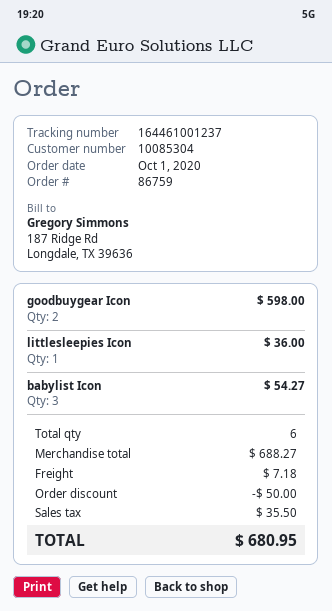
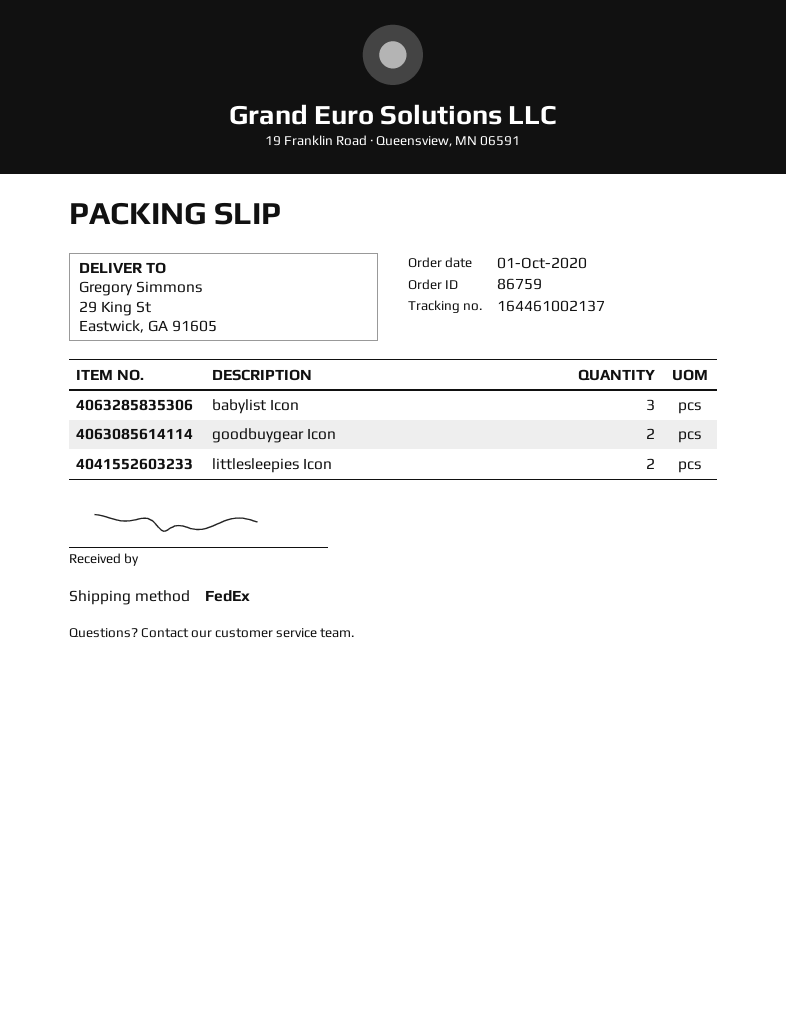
tracking number: 164461001237 -> 164461002137
littlesleepies Icon: 1 -> 2

